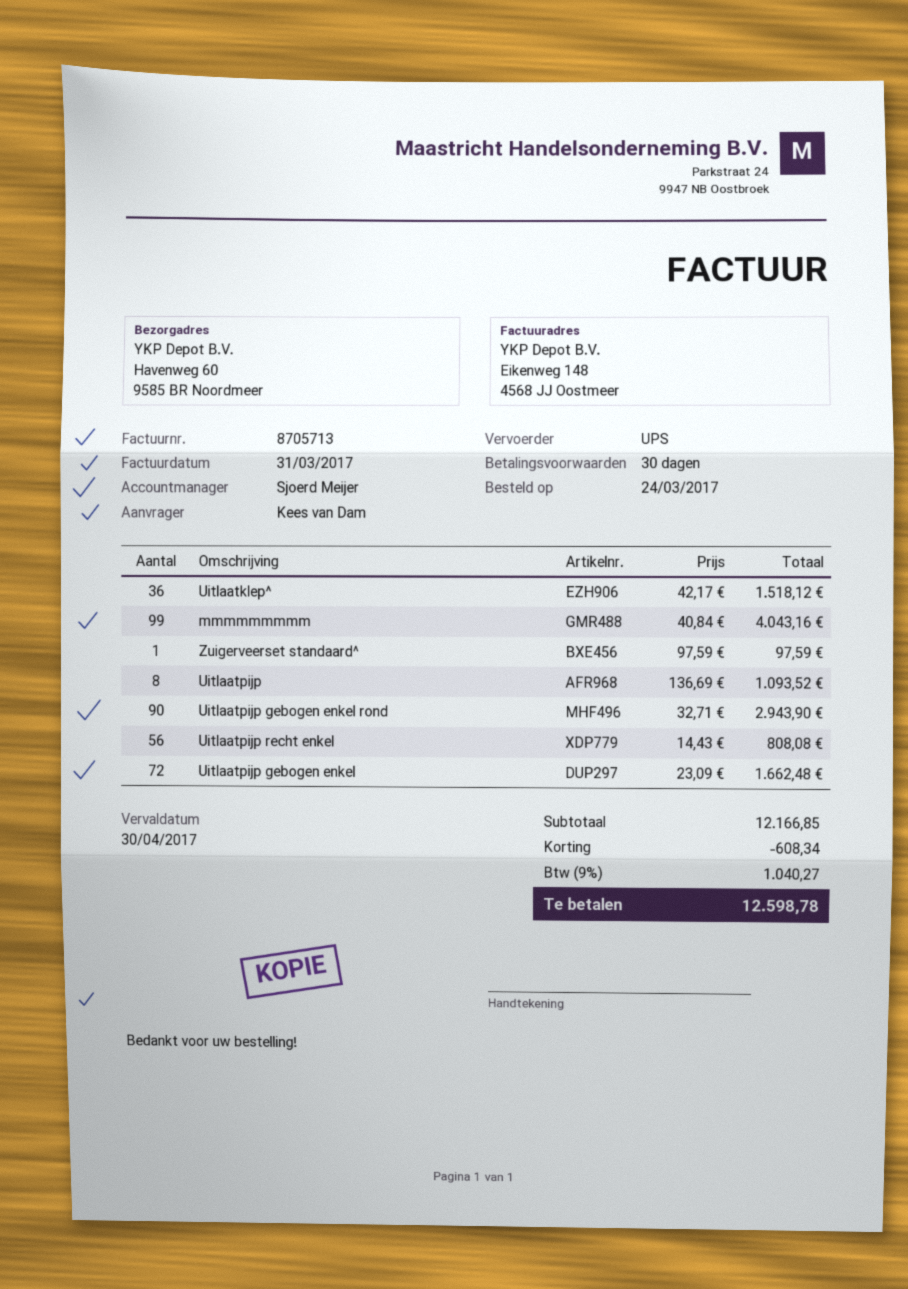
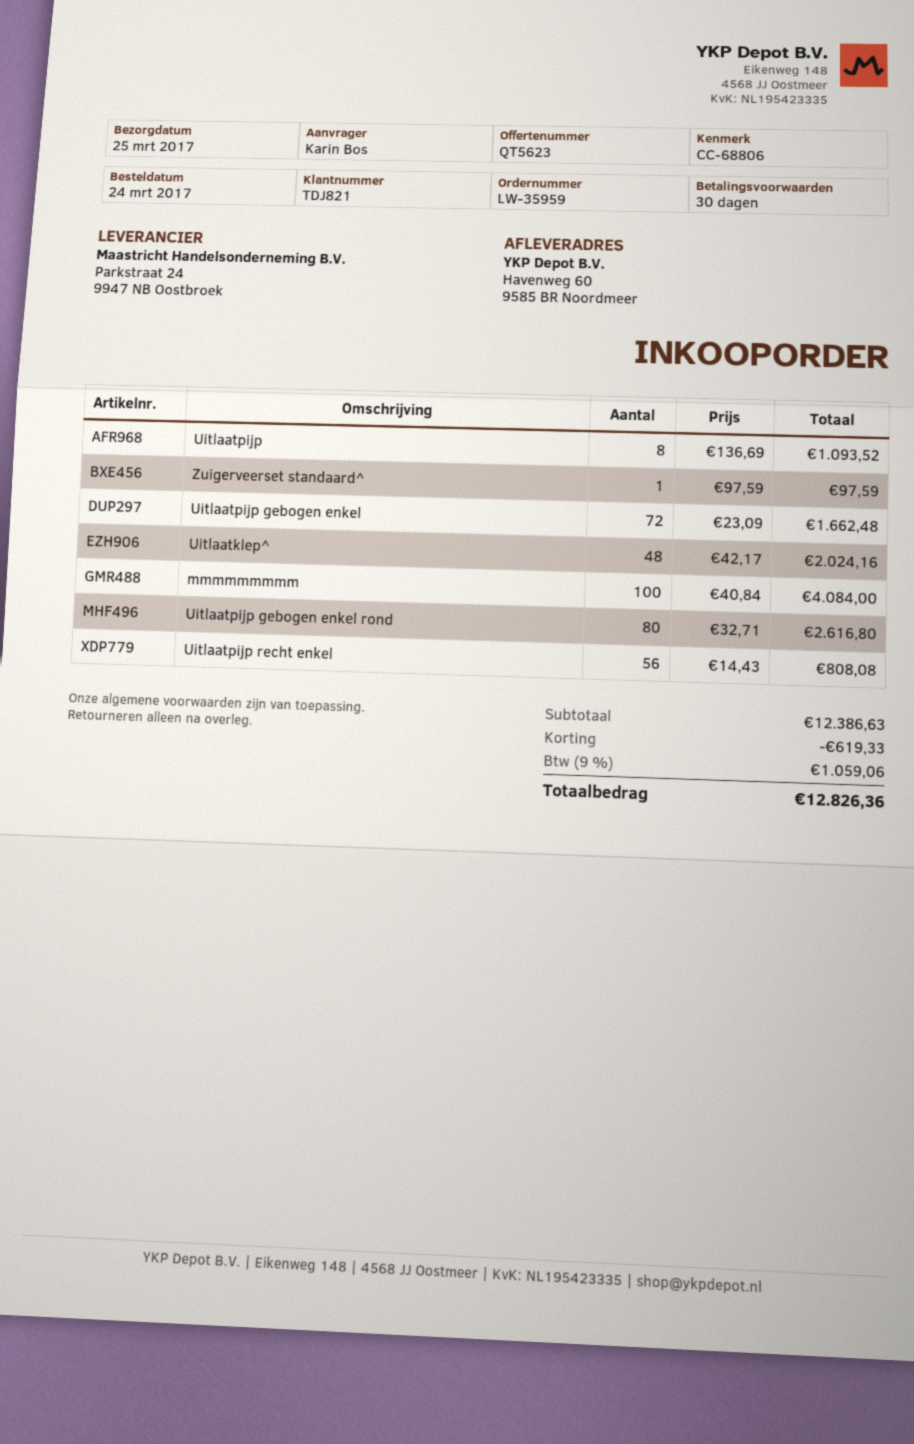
ordered by: Kees van Dam -> Karin Bos
Uitlaatklep^: 36 x 42.17 = 1518.12 -> 48 x 42.17 = 2024.16
mmmmmmmmm: 99 x 40.84 = 4043.16 -> 100 x 40.84 = 4084.00
Uitlaatpijp gebogen enkel rond: 90 x 32.71 = 2943.90 -> 80 x 32.71 = 2616.80
subtotal: 12166.85 -> 12386.63
discount: 608.34 -> 619.33
tax: 9% = 1040.27 -> 9% = 1059.06
total: 12598.78 -> 12826.36

